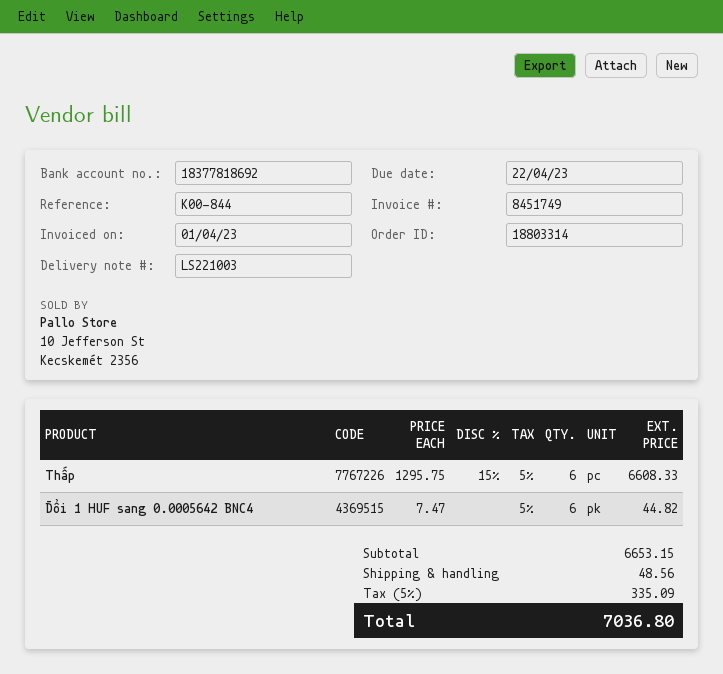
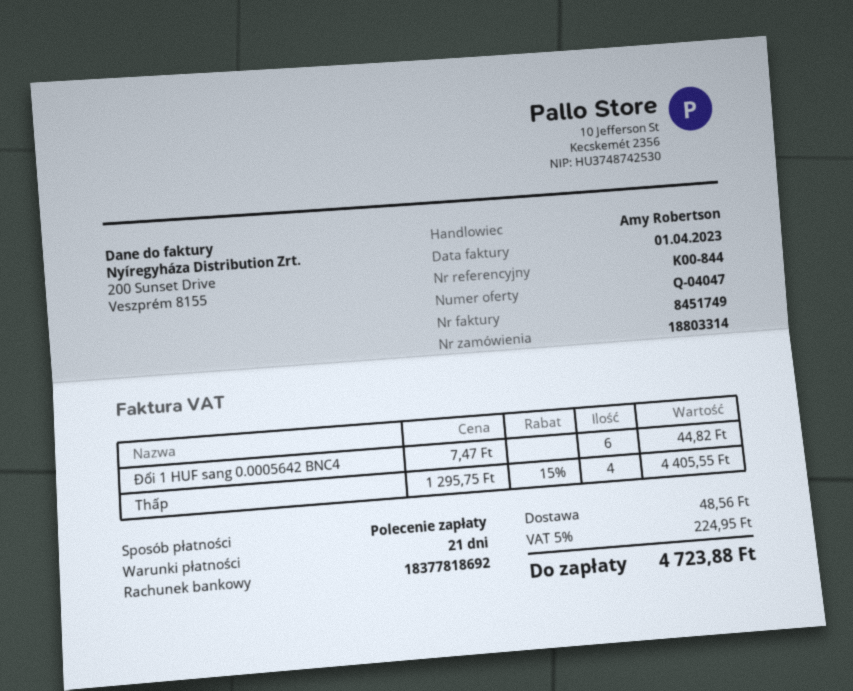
Thấp: 6 x 1295.75 - 15% = 6608.33 -> 4 x 1295.75 - 15% = 4405.55
tax: 5% = 335.09 -> 5% = 224.95
total: 7036.80 -> 4723.88

